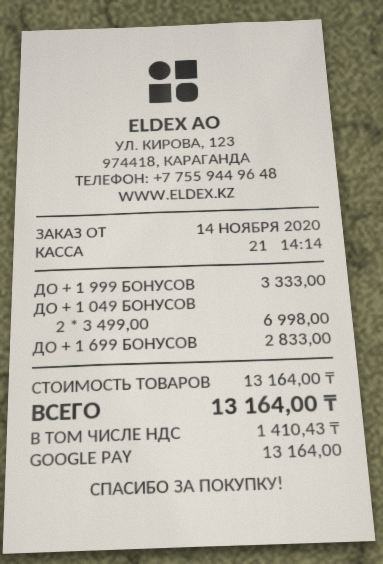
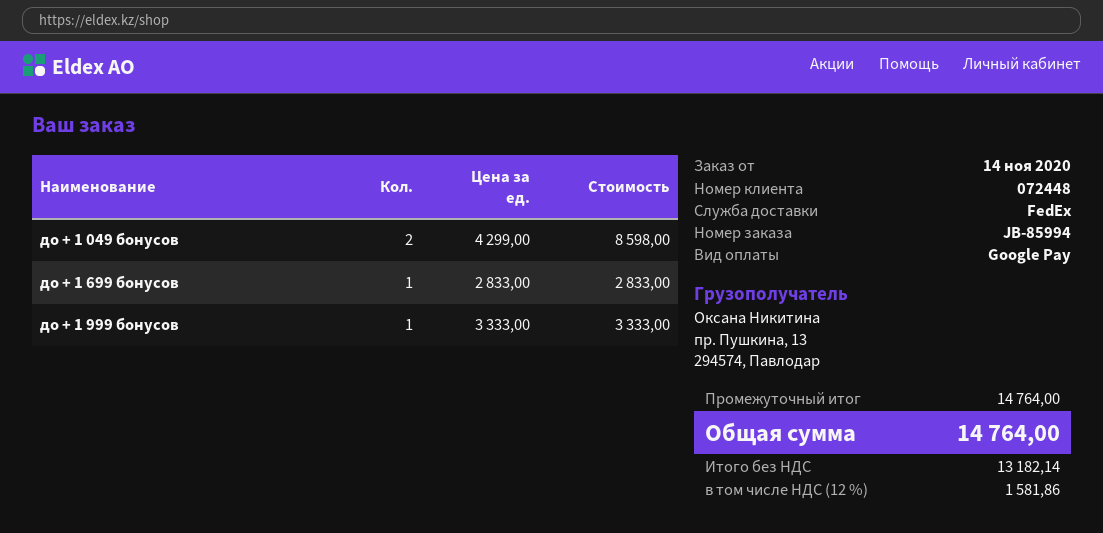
ДО + 1 049 БОНУСОВ: 2 x 3499.00 = 6998.00 -> 2 x 4299.00 = 8598.00
subtotal: 13164.00 -> 14764.00
tax: 1410.43 -> 1581.86
total: 13164.00 -> 14764.00

